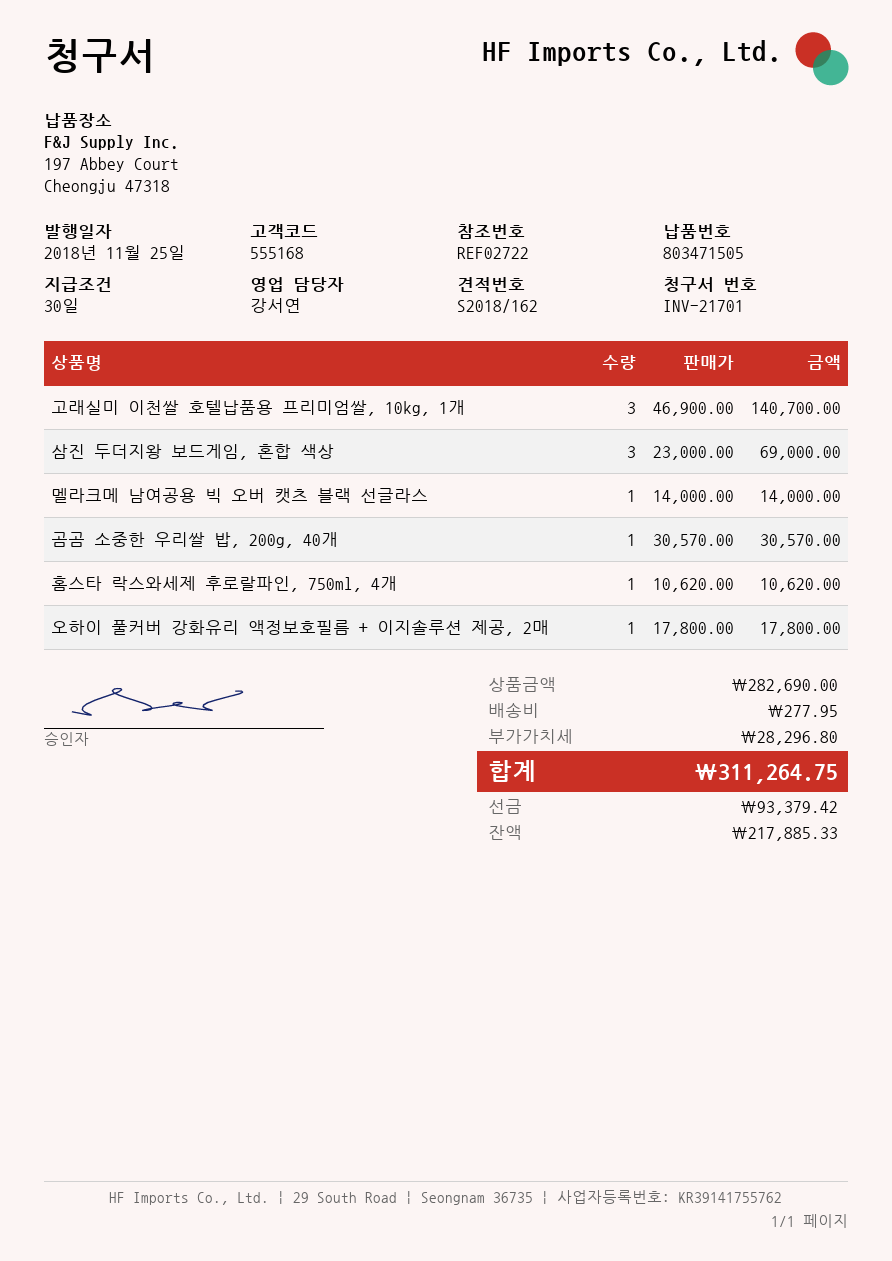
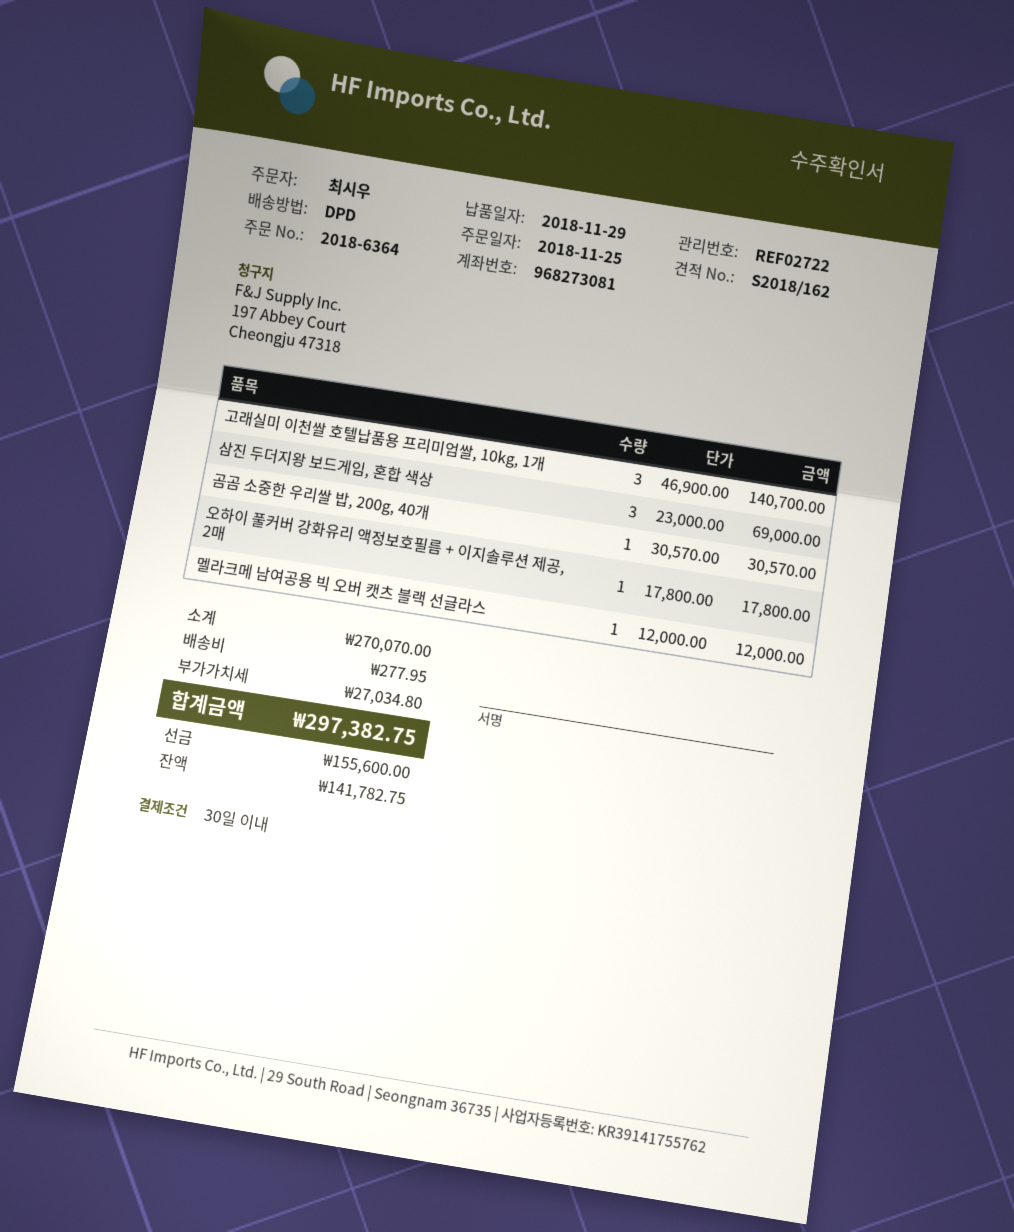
멜라크메 남여공용 빅 오버 캣츠 블랙 선글라스: 1 x 14000.00 = 14000.00 -> 1 x 12000.00 = 12000.00
홈스타 락스와세제 후로랄파인, 750ml, 4개: 1 x 10620.00 = 10620.00 -> none
subtotal: 282690.00 -> 270070.00
tax: 28296.80 -> 27034.80
total: 311264.75 -> 297382.75
deposit: 93379.42 -> 155600.00
balance: 217885.33 -> 141782.75

